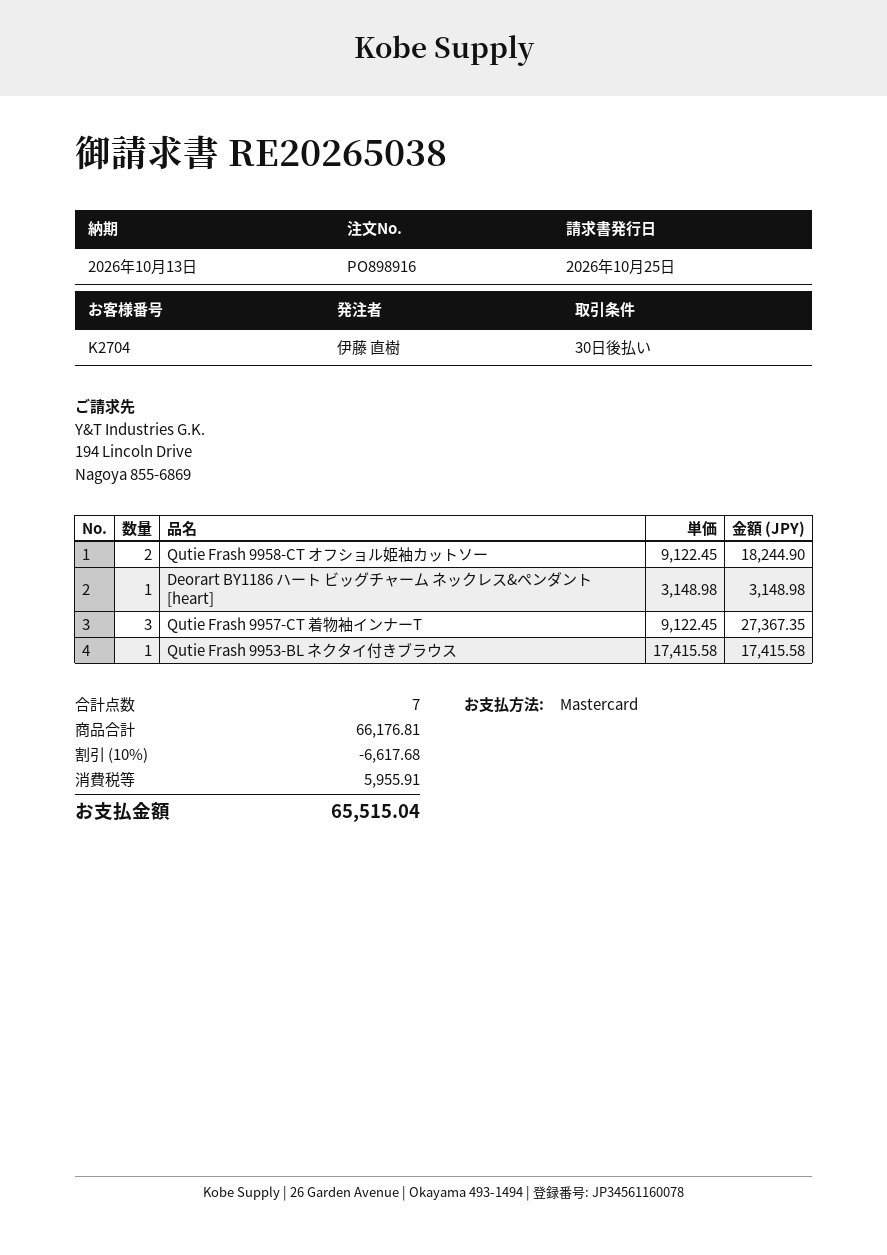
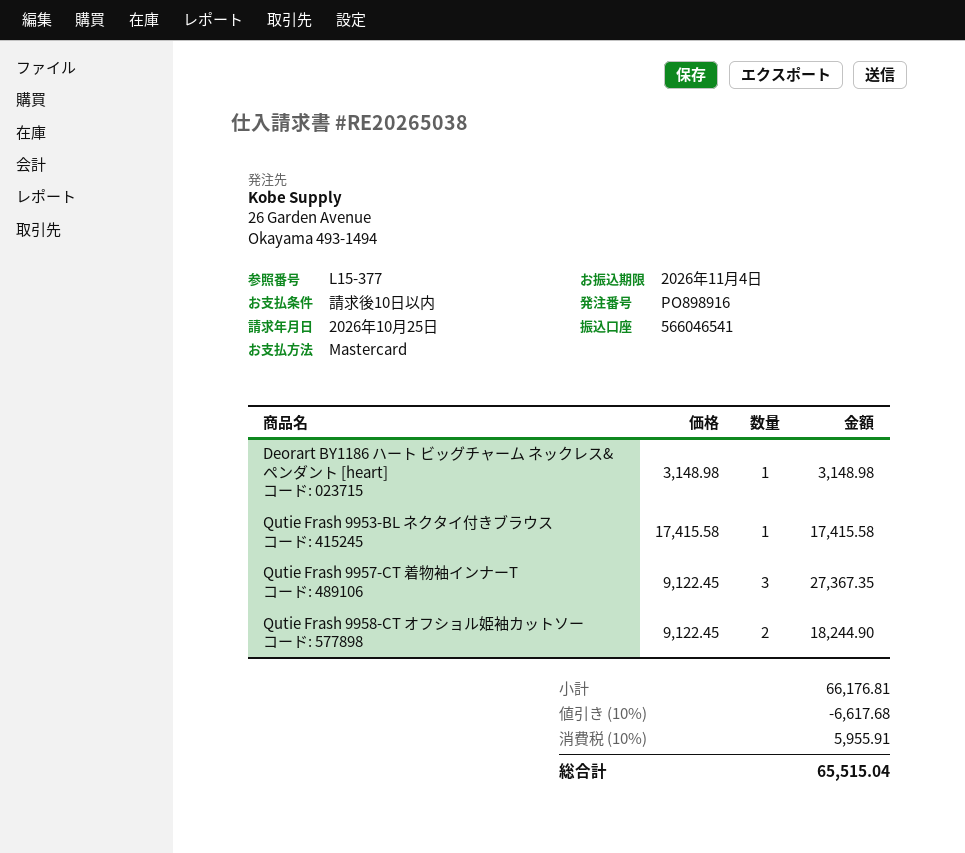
payment terms: 30 days -> 10 days

